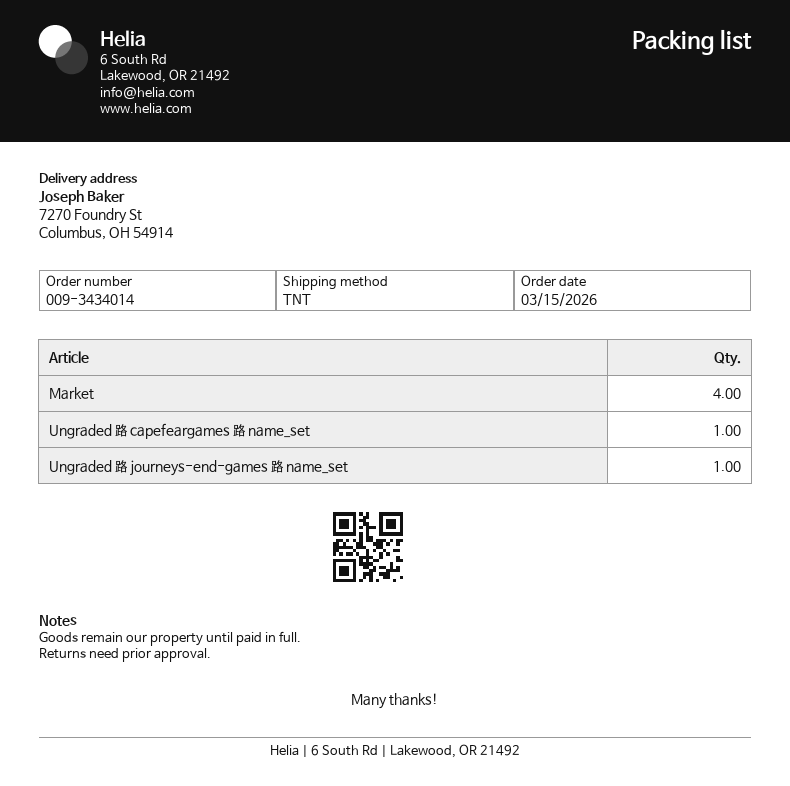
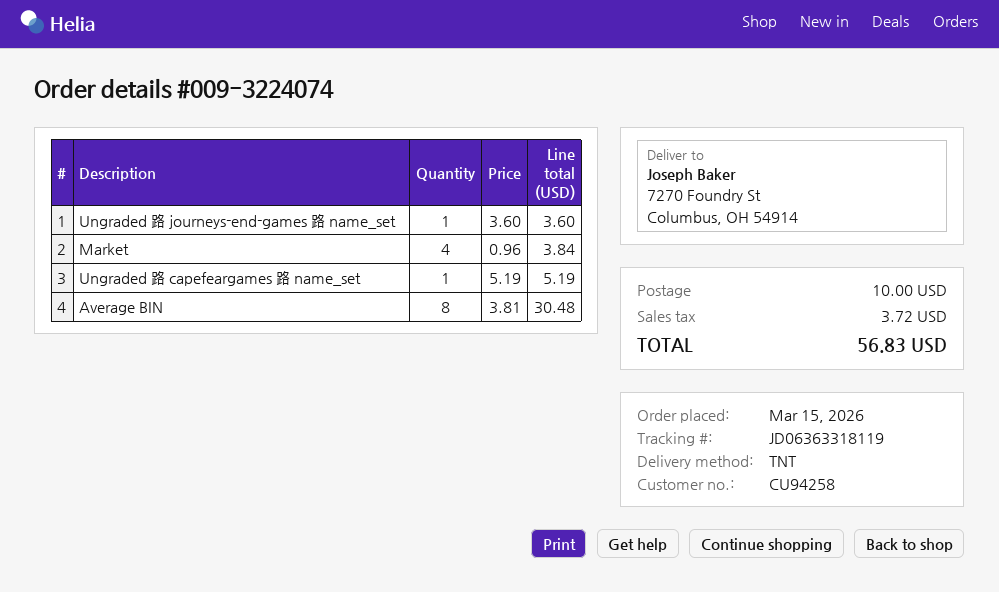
order number: 009-3434014 -> 009-3224074
Average BIN: none -> 8

